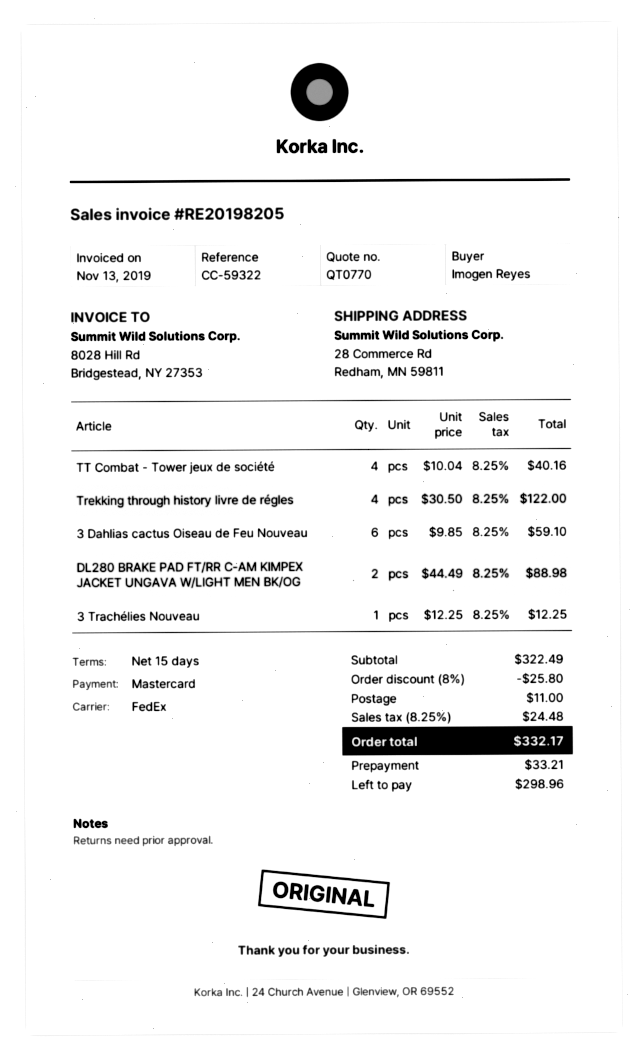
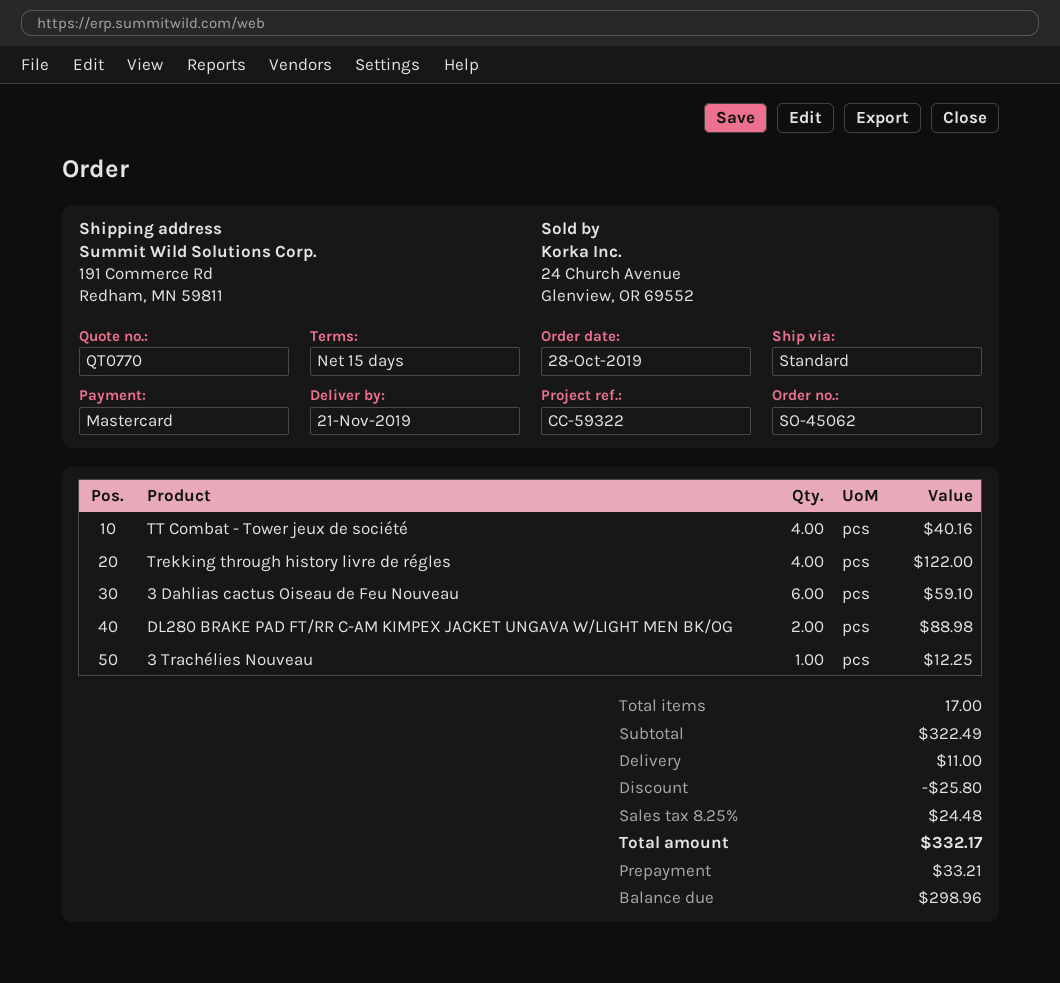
shipping method: FedEx -> standard
ship to: 28 Commerce Rd, Redham, MN 59811 -> 191 Commerce Rd, Redham, MN 59811

